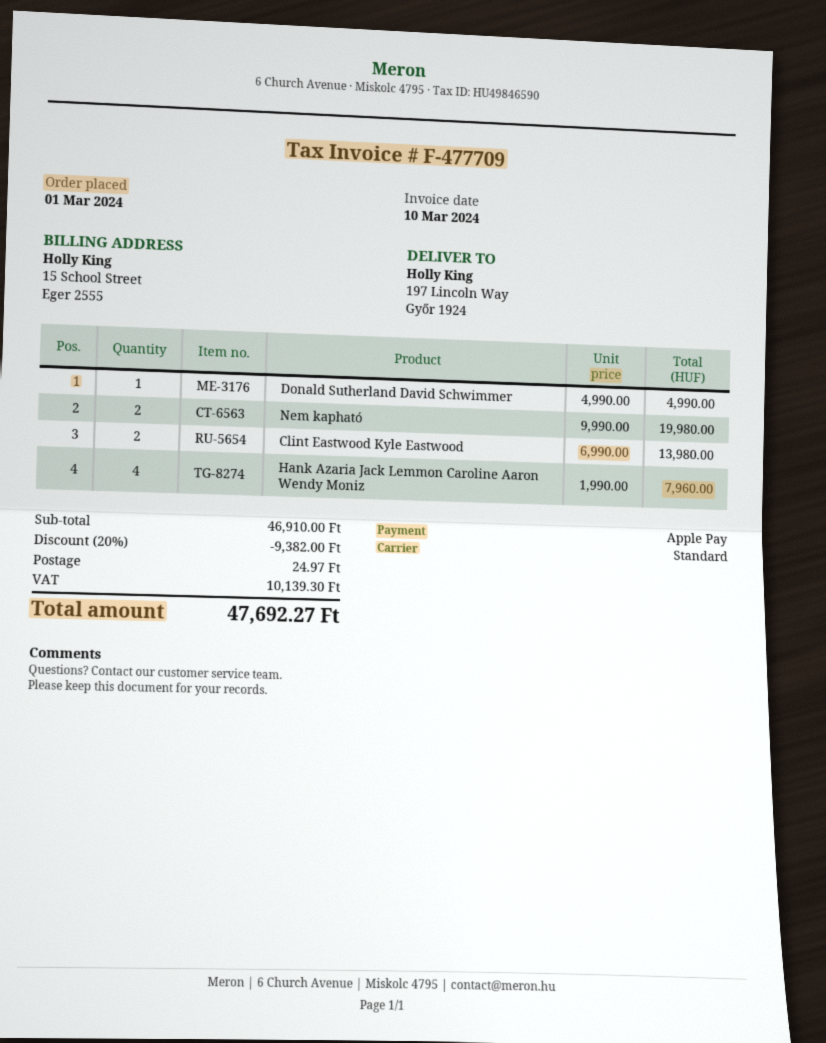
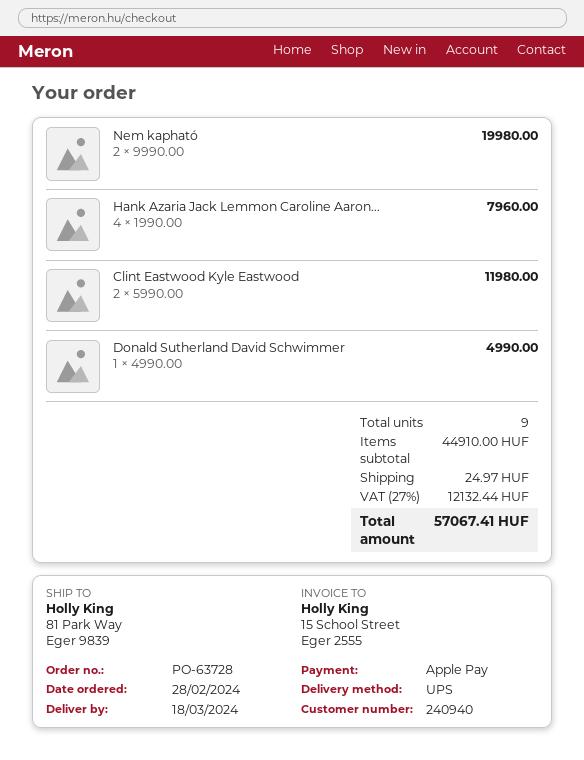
order date: 2024-03-01 -> 2024-02-28
shipping method: standard -> UPS
ship to: 197 Lincoln Way, Győr 1924 -> 81 Park Way, Eger 9839
Clint Eastwood Kyle Eastwood: 2 x 6990.00 = 13980.00 -> 2 x 5990.00 = 11980.00
subtotal: 46910.00 -> 44910.00
discount: 20% = 9382.00 -> none
tax: 10139.30 -> 12132.44
total: 47692.27 -> 57067.41

